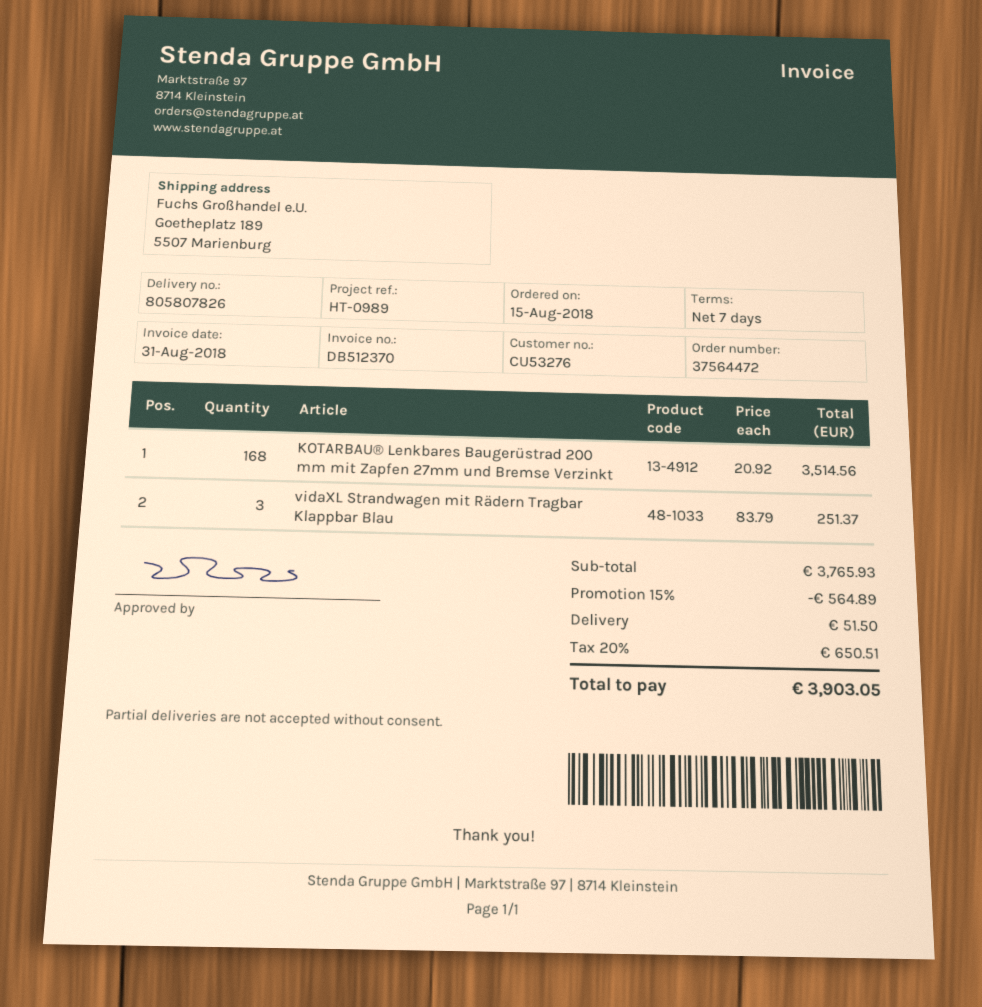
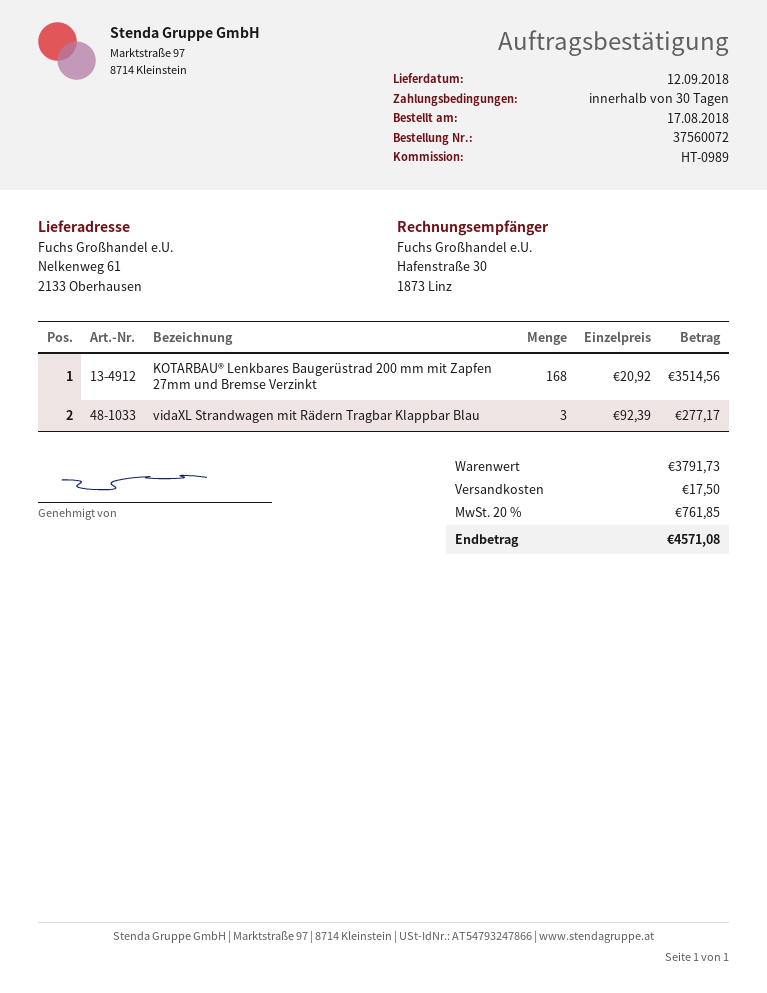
order number: 37564472 -> 37560072
order date: 2018-08-15 -> 2018-08-17
payment terms: 7 days -> 30 days
ship to: Goetheplatz 189, 5507 Marienburg -> Nelkenweg 61, 2133 Oberhausen
vidaXL Strandwagen mit Rädern Tragbar Klappbar Blau: 3 x 83.79 = 251.37 -> 3 x 92.39 = 277.17
subtotal: 3765.93 -> 3791.73
discount: 15% = 564.89 -> none
shipping: 51.50 -> 17.50
tax: 20% = 650.51 -> 20% = 761.85
total: 3903.05 -> 4571.08

